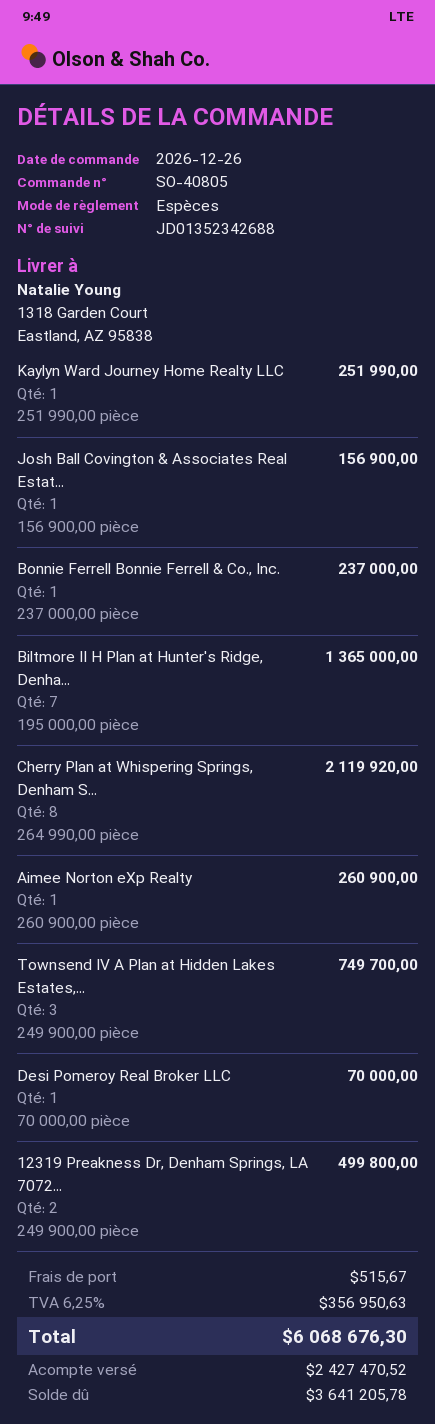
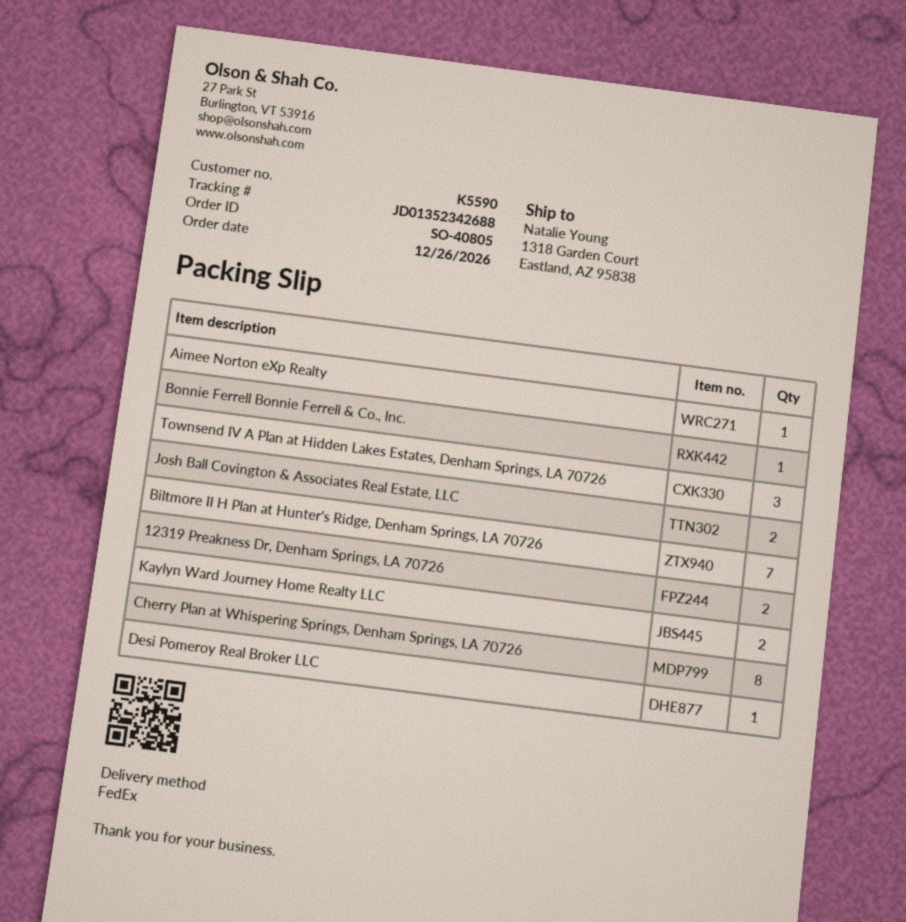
Kaylyn Ward Journey Home Realty LLC: 1 -> 2
Josh Ball Covington & Associates Real Estat...: 1 -> 2

